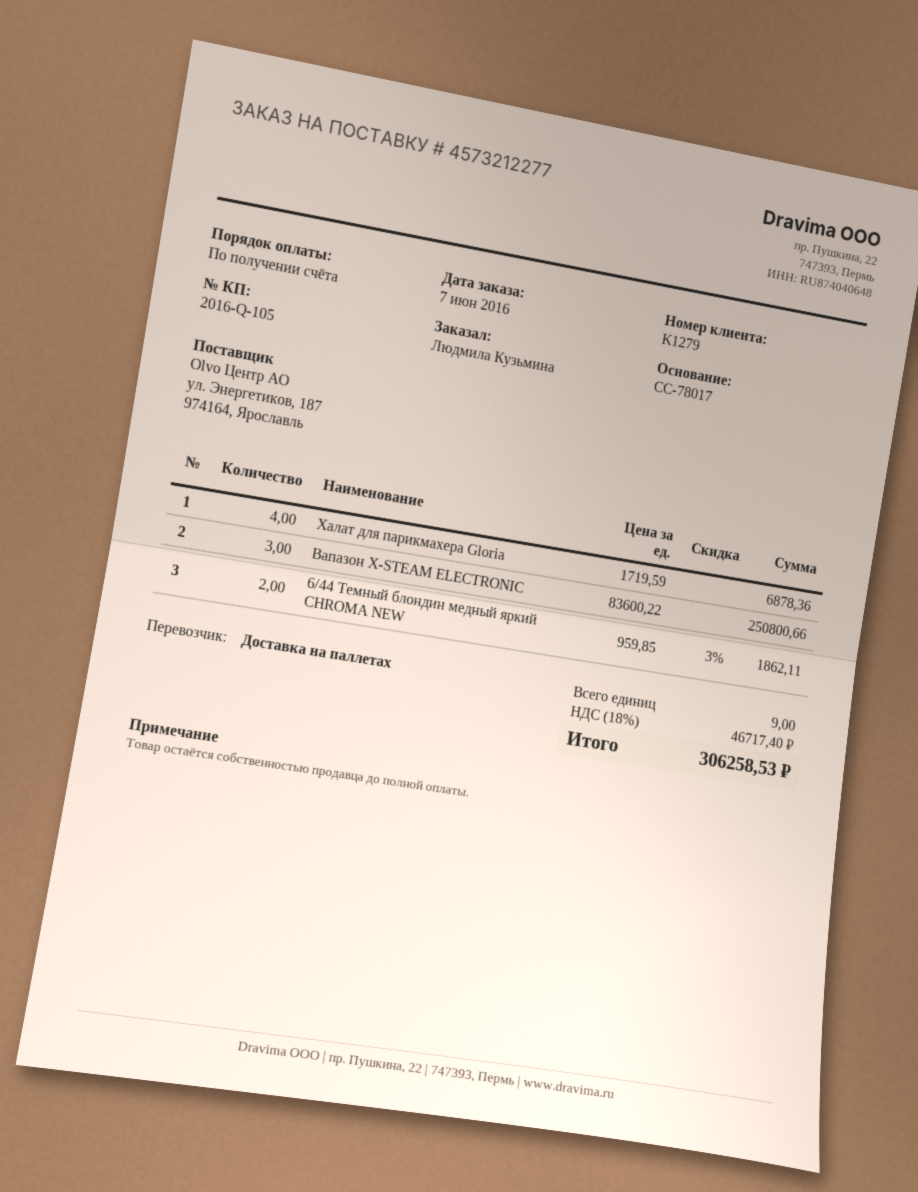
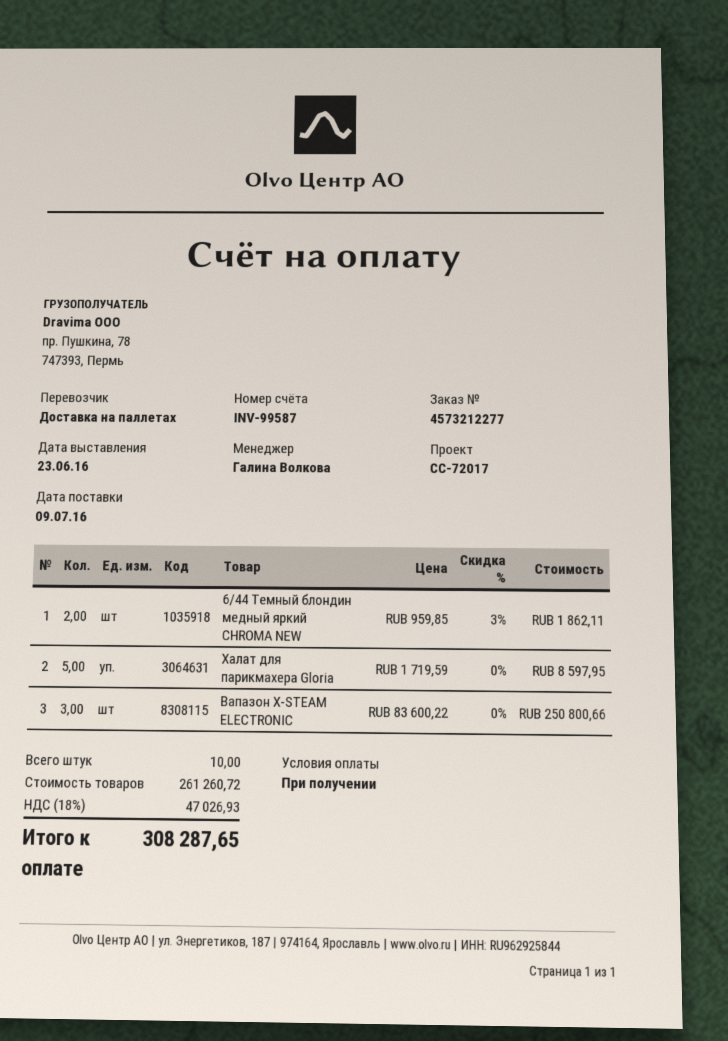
reference: CC-78017 -> CC-72017
Халат для парикмахера Gloria: 4 x 1719.59 = 6878.36 -> 5 x 1719.59 = 8597.95
total quantity: 9 -> 10
tax: 18% = 46717.40 -> 18% = 47026.93
total: 306258.53 -> 308287.65

